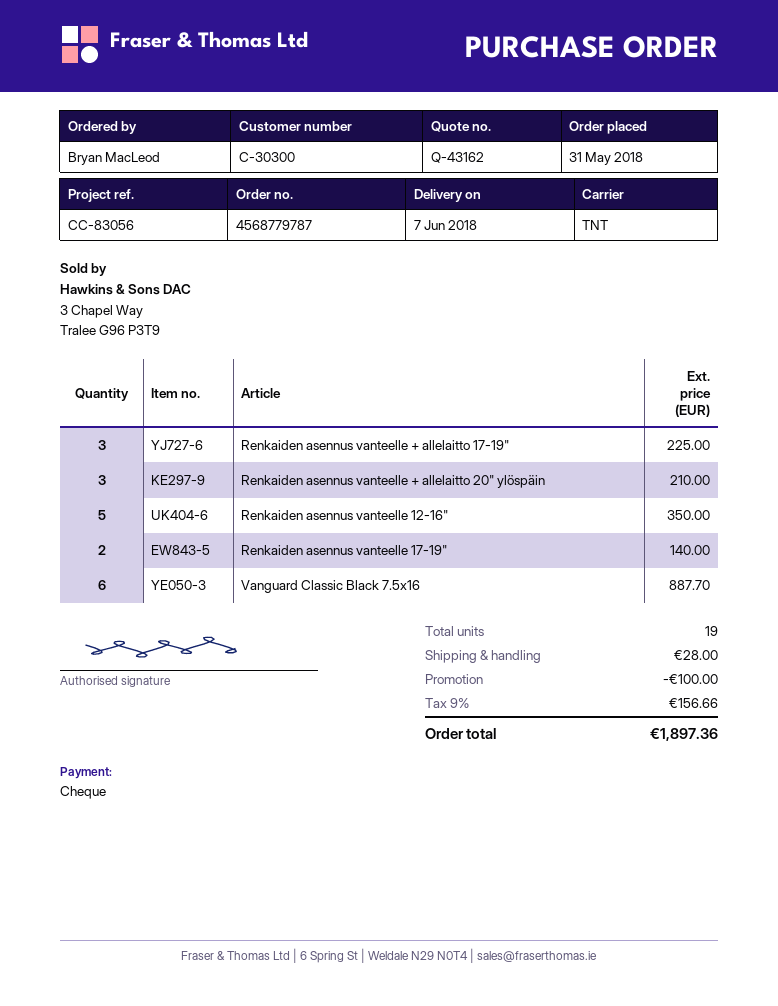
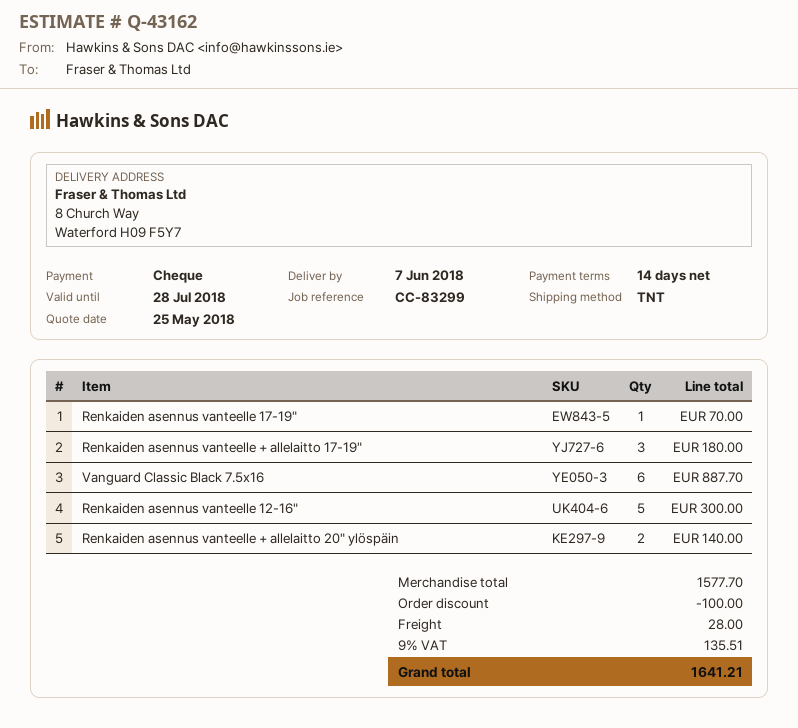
reference: CC-83056 -> CC-83299
Renkaiden asennus vanteelle + allelaitto 17-19": 3 for 225.00 -> 3 for 180.00
Renkaiden asennus vanteelle + allelaitto 20" ylöspäin: 3 for 210.00 -> 2 for 140.00
Renkaiden asennus vanteelle 12-16": 5 for 350.00 -> 5 for 300.00
Renkaiden asennus vanteelle 17-19": 2 for 140.00 -> 1 for 70.00
tax: 9% = 156.66 -> 9% = 135.51
total: 1897.36 -> 1641.21

